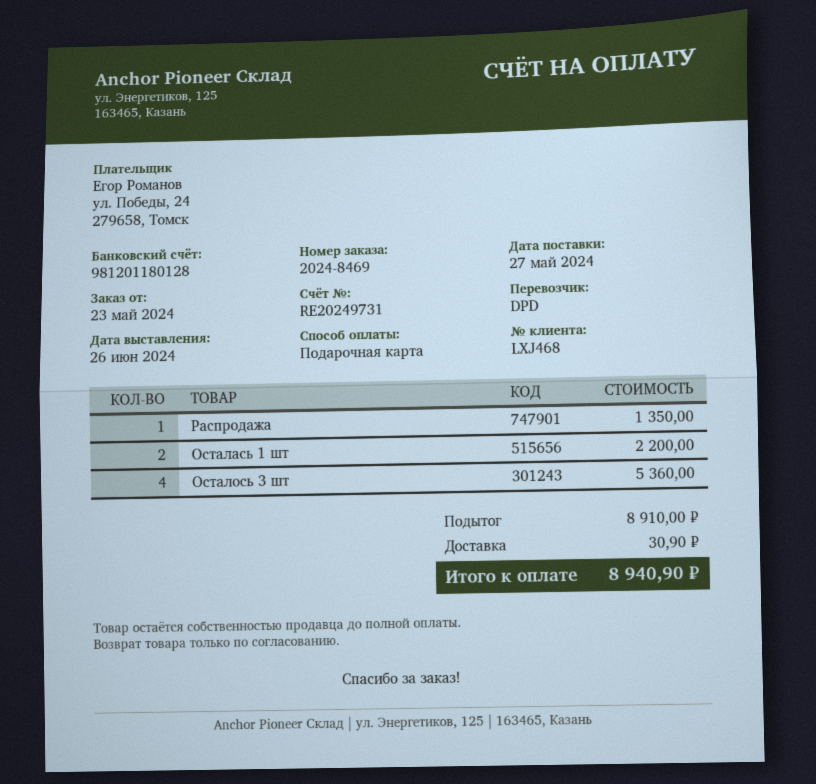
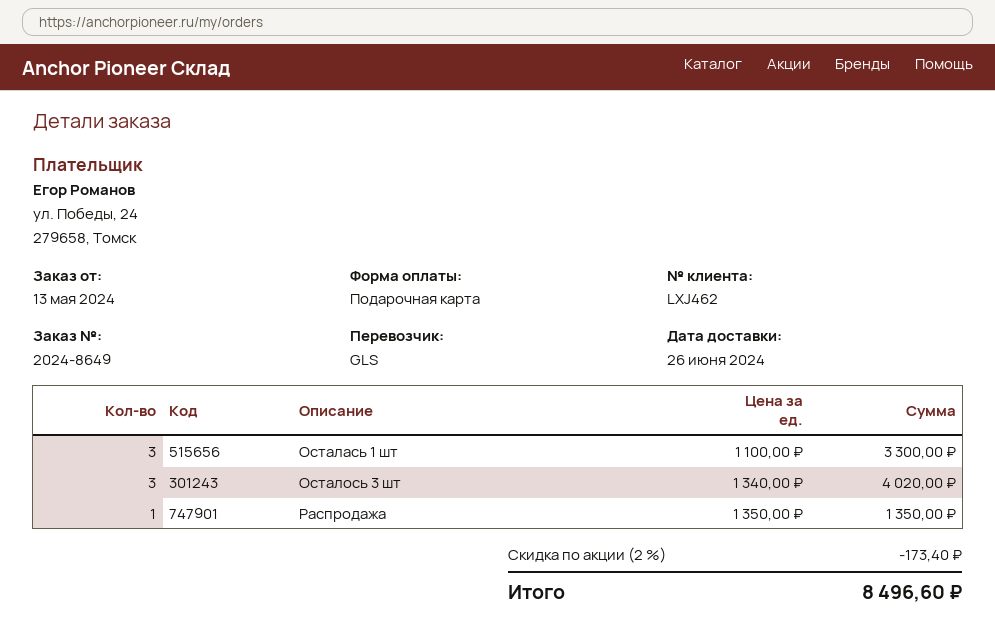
order number: 2024-8469 -> 2024-8649
order date: 2024-05-23 -> 2024-05-13
delivery date: 2024-05-27 -> 2024-06-26
customer number: LXJ468 -> LXJ462
shipping method: DPD -> GLS
Осталась 1 шт: 2 for 2200.00 -> 3 for 3300.00
Осталось 3 шт: 4 for 5360.00 -> 3 for 4020.00
discount: none -> 2% = 173.40
shipping: 30.90 -> none
total: 8940.90 -> 8496.60

